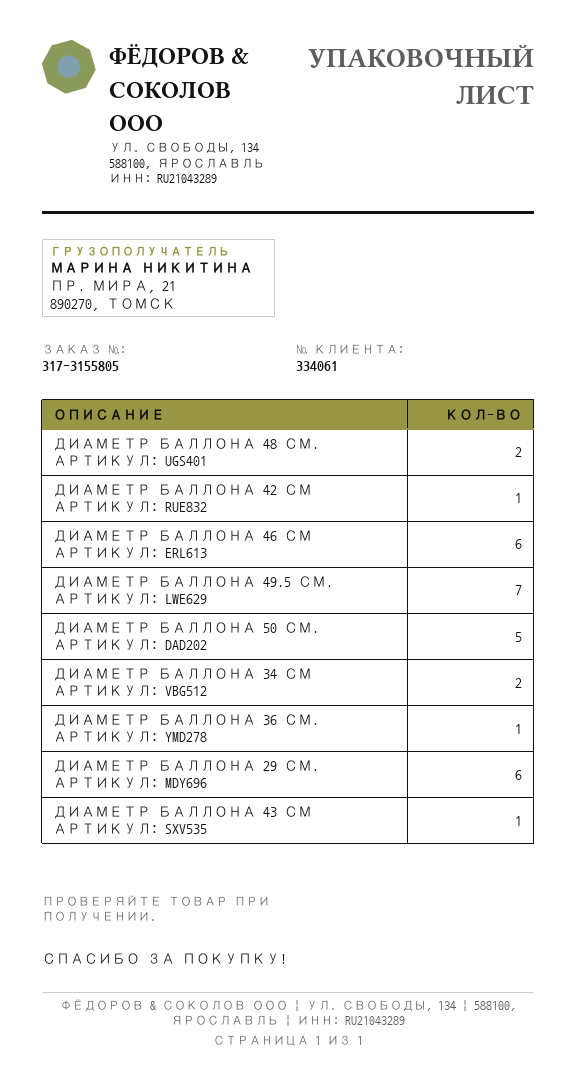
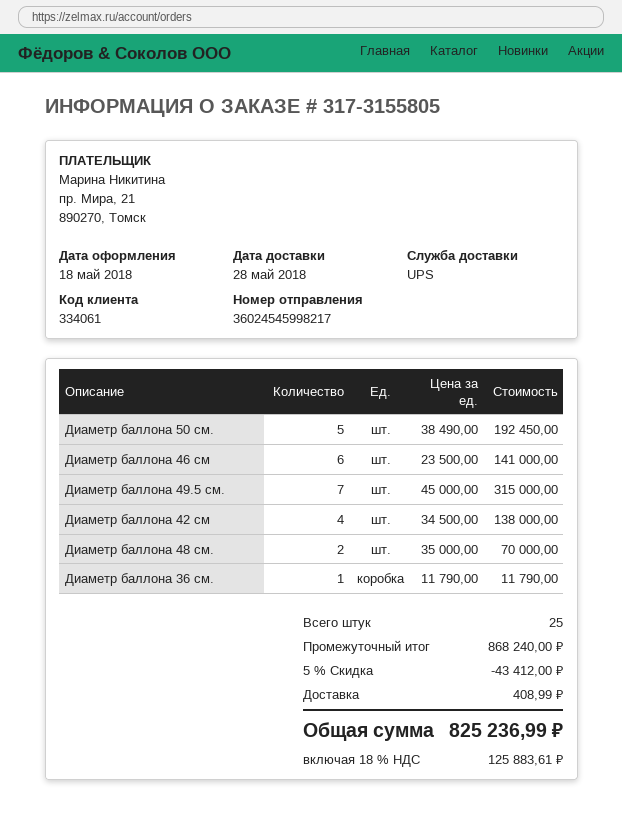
ДИАМЕТР БАЛЛОНА 42 СМ: 1 -> 4
ДИАМЕТР БАЛЛОНА 34 СМ: 2 -> none
ДИАМЕТР БАЛЛОНА 29 СМ.: 6 -> none
ДИАМЕТР БАЛЛОНА 43 СМ: 1 -> none

